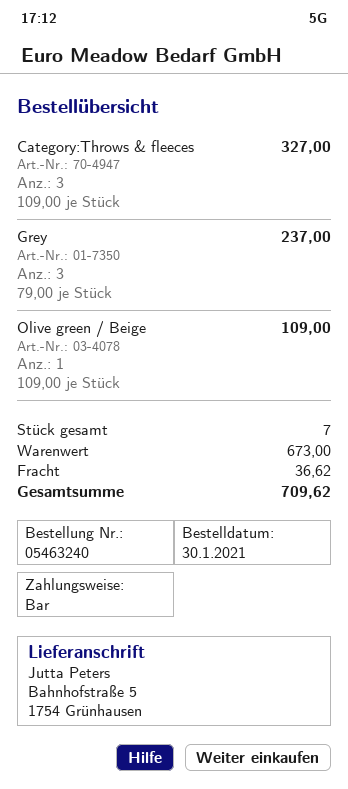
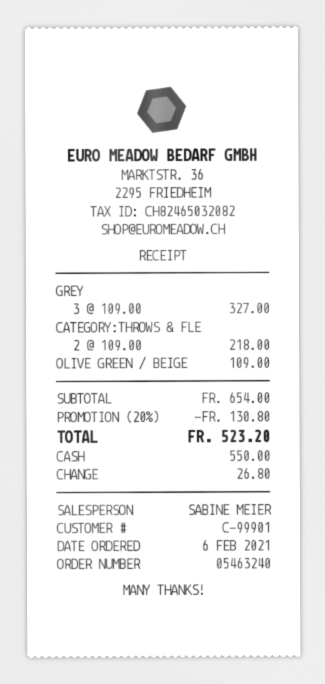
order date: 2021-01-30 -> 2021-02-06
Category:Throws & fleeces: 3 x 109.00 = 327.00 -> 2 x 109.00 = 218.00
Grey: 3 x 79.00 = 237.00 -> 3 x 109.00 = 327.00
subtotal: 673.00 -> 654.00
discount: none -> 20% = 130.80
shipping: 36.62 -> none
total: 709.62 -> 523.20

